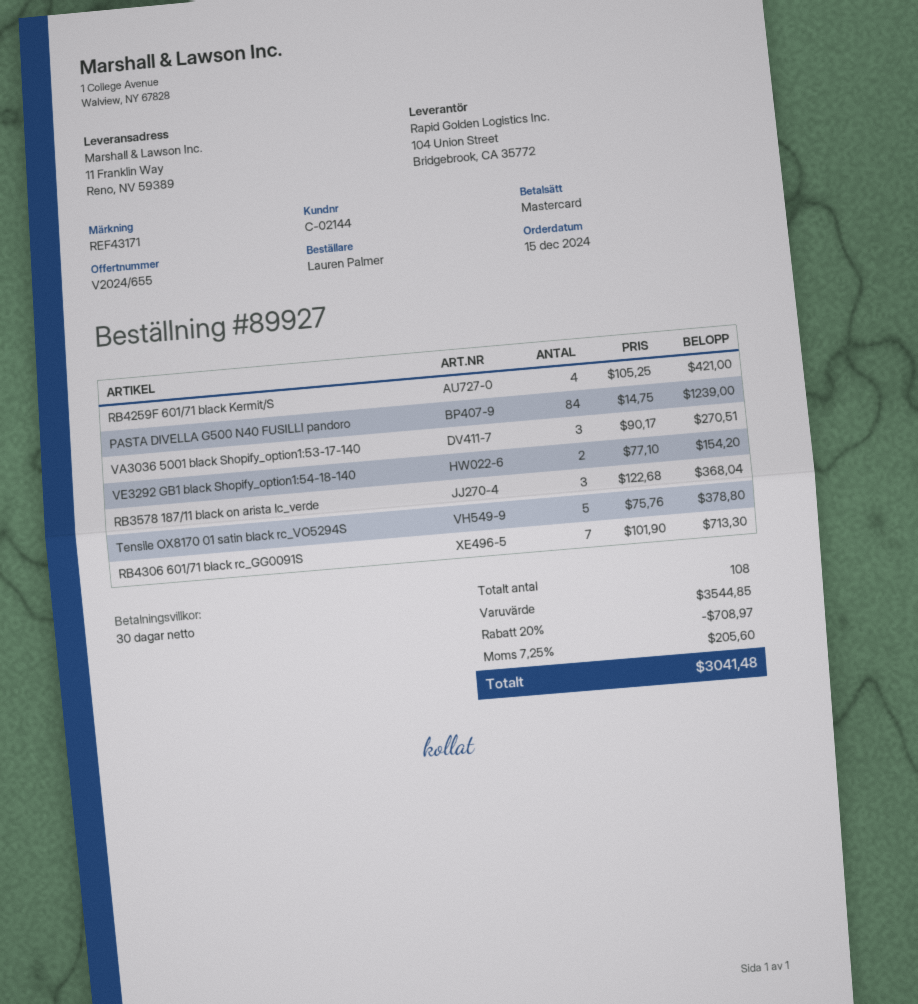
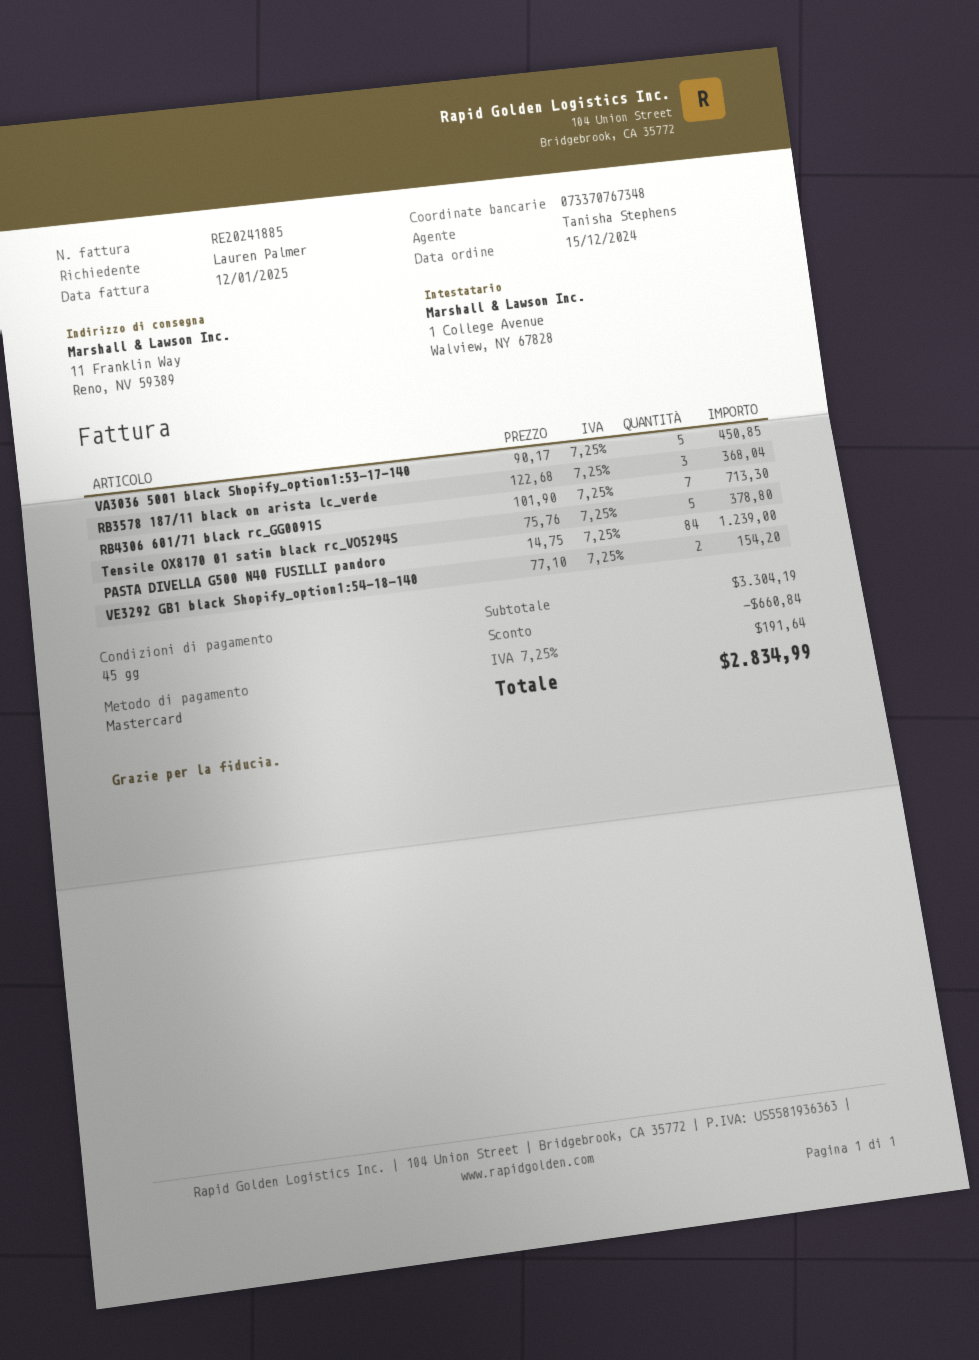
payment terms: 30 days -> 45 days
RB4259F 601/71 black Kermit/S: 4 x 105.25 = 421.00 -> none
VA3036 5001 black Shopify_option1:53-17-140: 3 x 90.17 = 270.51 -> 5 x 90.17 = 450.85
subtotal: 3544.85 -> 3304.19
discount: 708.97 -> 660.84
tax: 7.25% = 205.60 -> 7.25% = 191.64
total: 3041.48 -> 2834.99

